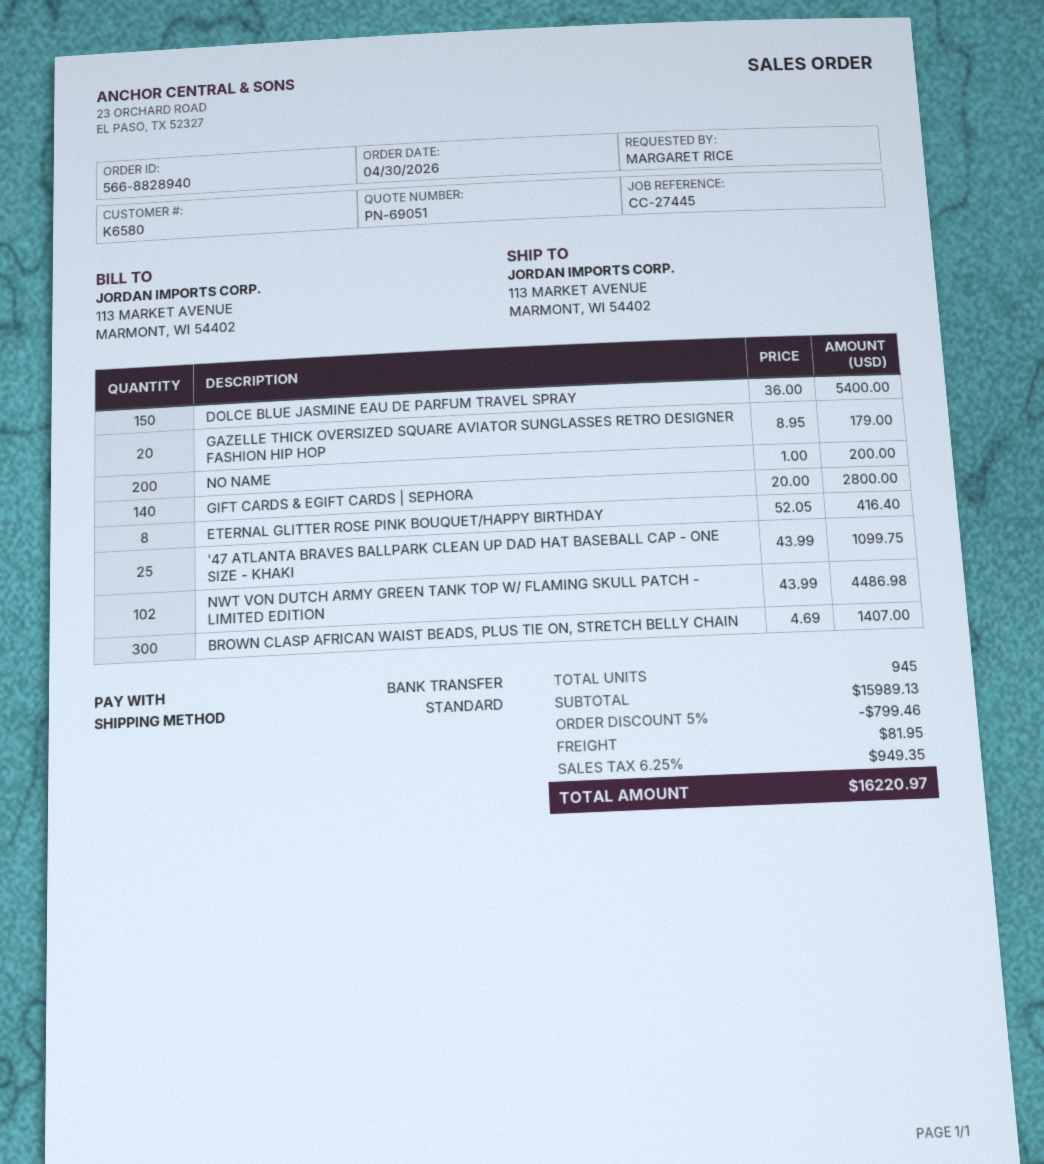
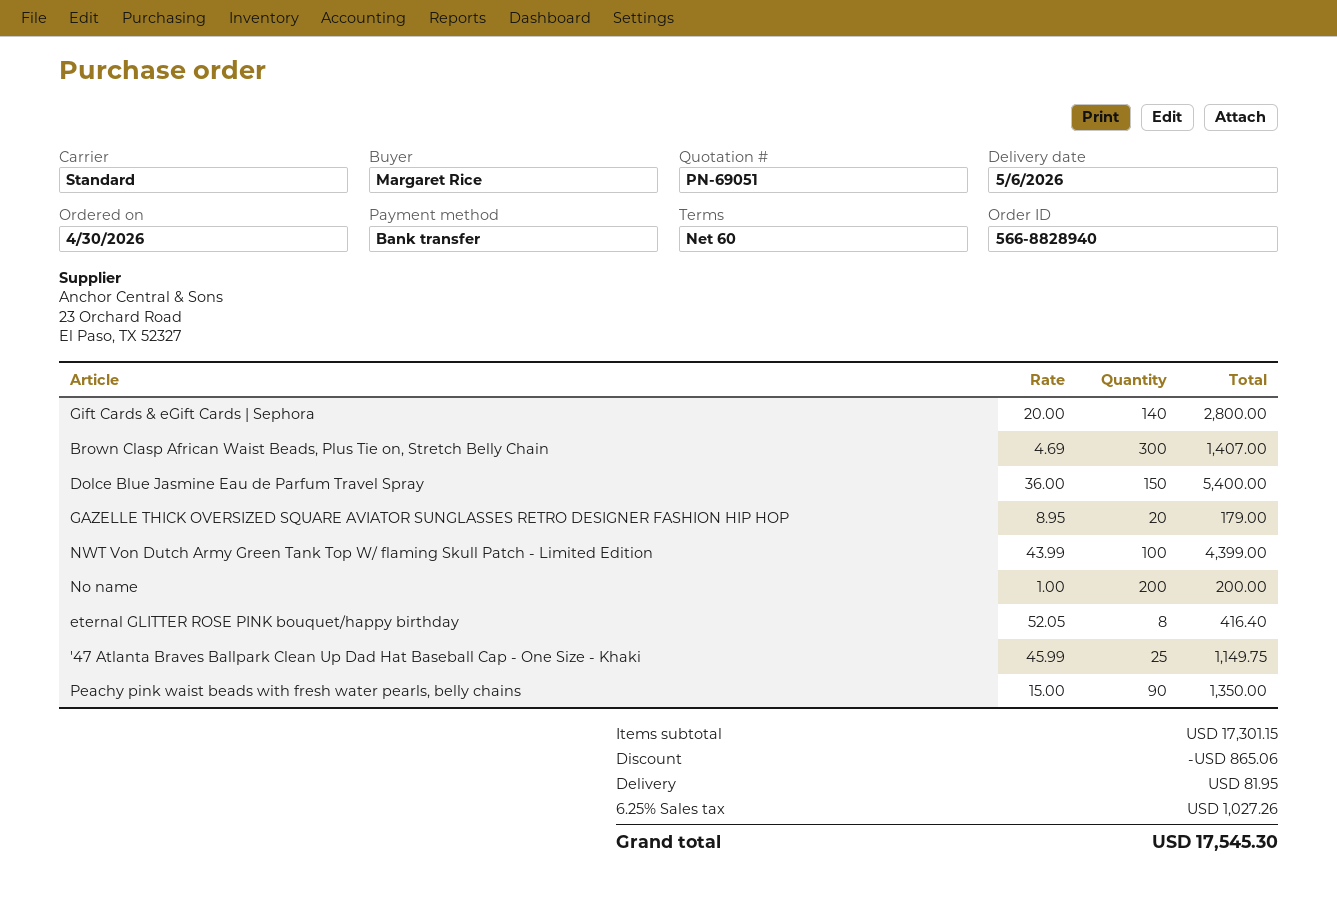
'47 ATLANTA BRAVES BALLPARK CLEAN UP DAD HAT BASEBALL CAP - ONE SIZE - KHAKI: 25 x 43.99 = 1099.75 -> 25 x 45.99 = 1149.75
NWT VON DUTCH ARMY GREEN TANK TOP W/ FLAMING SKULL PATCH - LIMITED EDITION: 102 x 43.99 = 4486.98 -> 100 x 43.99 = 4399.00
Peachy pink waist beads with fresh water pearls, belly chains: none -> 90 x 15.00 = 1350.00
subtotal: 15989.13 -> 17301.15
discount: 799.46 -> 865.06
tax: 6.25% = 949.35 -> 6.25% = 1027.26
total: 16220.97 -> 17545.30

